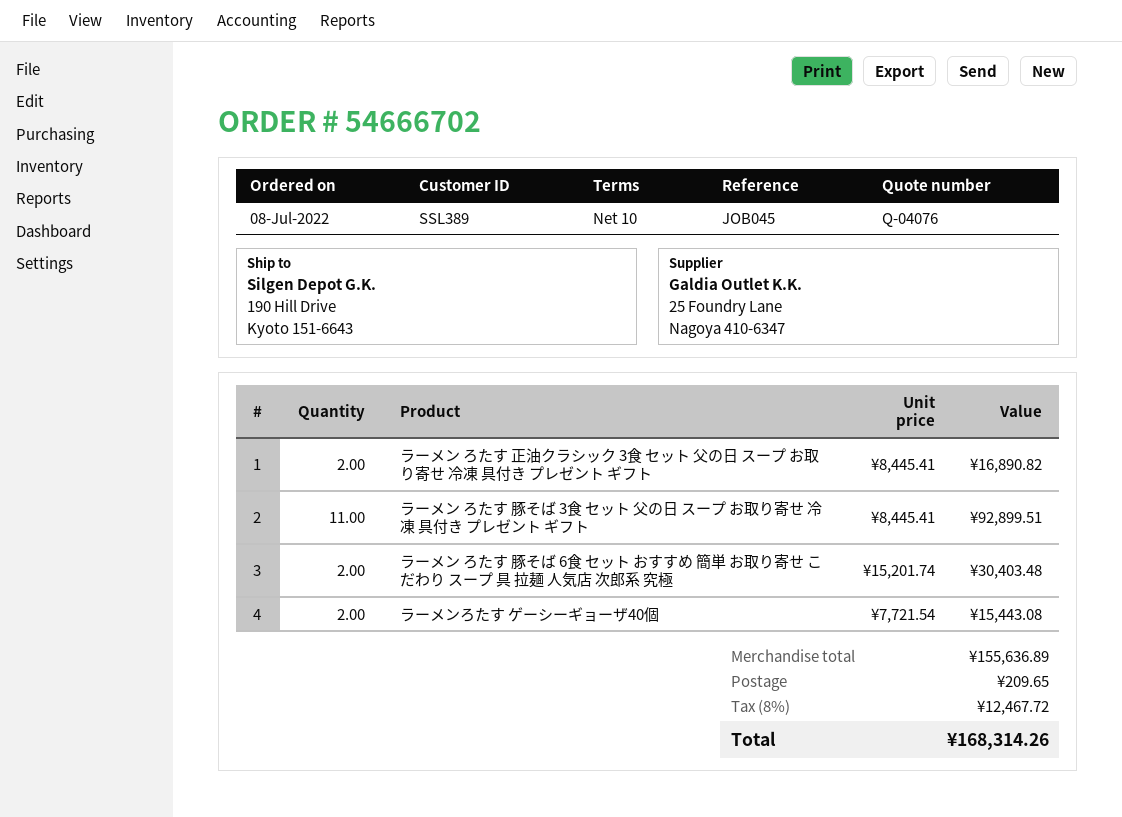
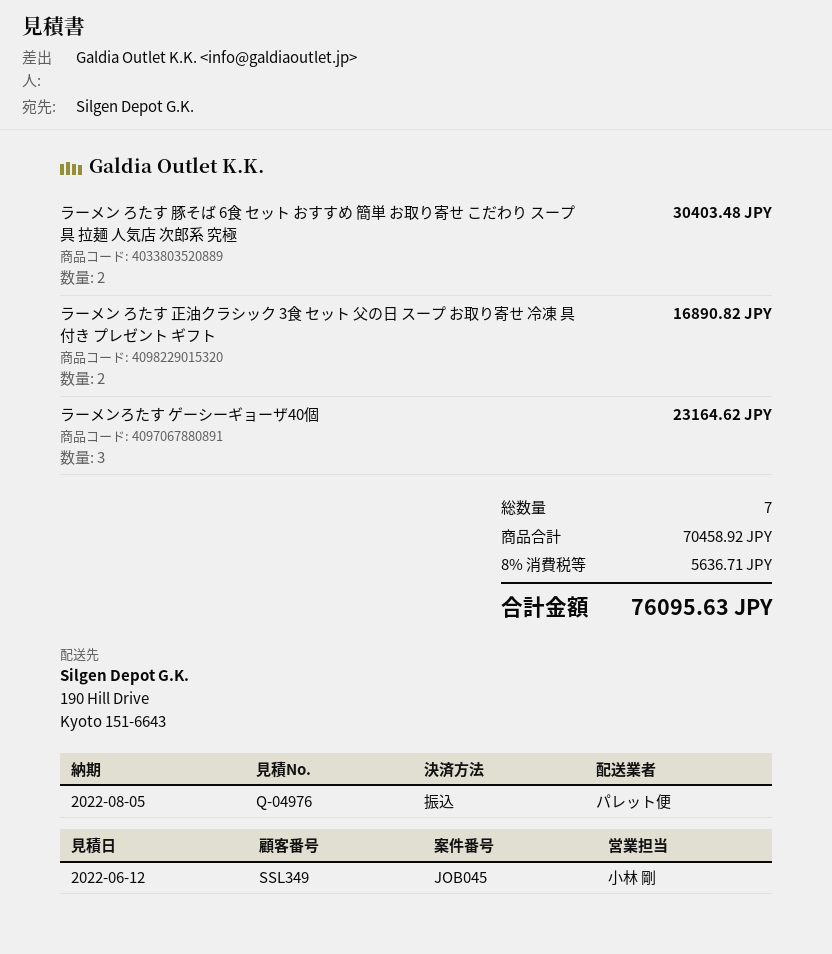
quote number: Q-04076 -> Q-04976
customer number: SSL389 -> SSL349
ラーメン ろたす 豚そば 3食 セット 父の日 スープ お取り寄せ 冷凍 具付き プレゼント ギフト: 11 for 92899.51 -> none
ラーメンろたす ゲーシーギョーザ40個: 2 for 15443.08 -> 3 for 23164.62
subtotal: 155636.89 -> 70458.92
shipping: 209.65 -> none
tax: 8% = 12467.72 -> 8% = 5636.71
total: 168314.26 -> 76095.63

